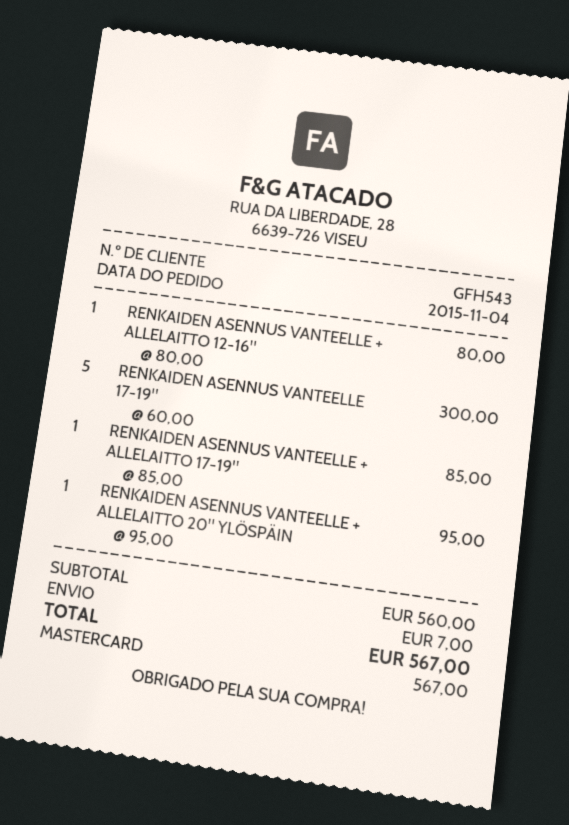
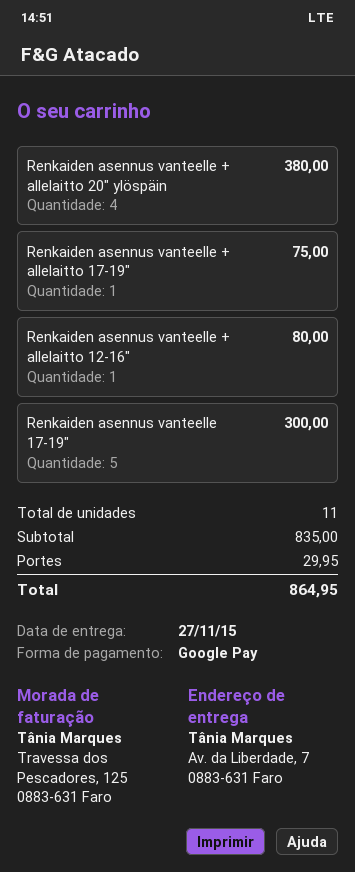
payment method: Mastercard -> Google Pay
RENKAIDEN ASENNUS VANTEELLE + ALLELAITTO 17-19": 1 for 85.00 -> 1 for 75.00
RENKAIDEN ASENNUS VANTEELLE + ALLELAITTO 20" YLÖSPÄIN: 1 for 95.00 -> 4 for 380.00
subtotal: 560.00 -> 835.00
shipping: 7.00 -> 29.95
total: 567.00 -> 864.95

